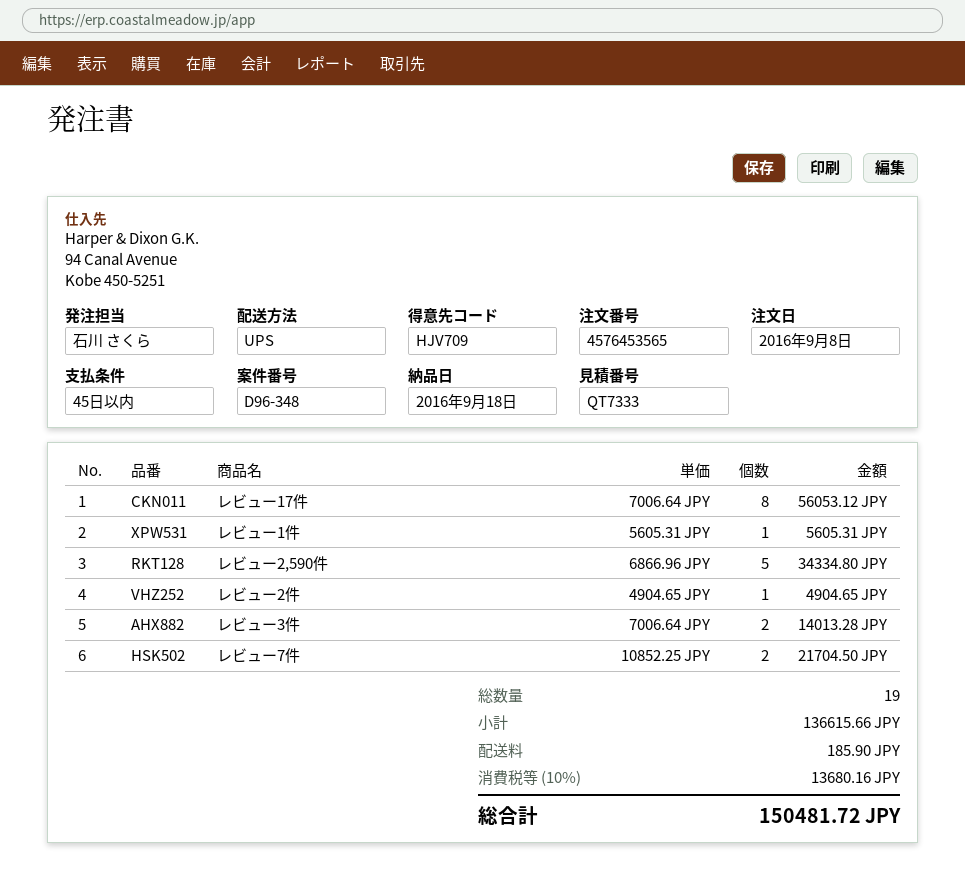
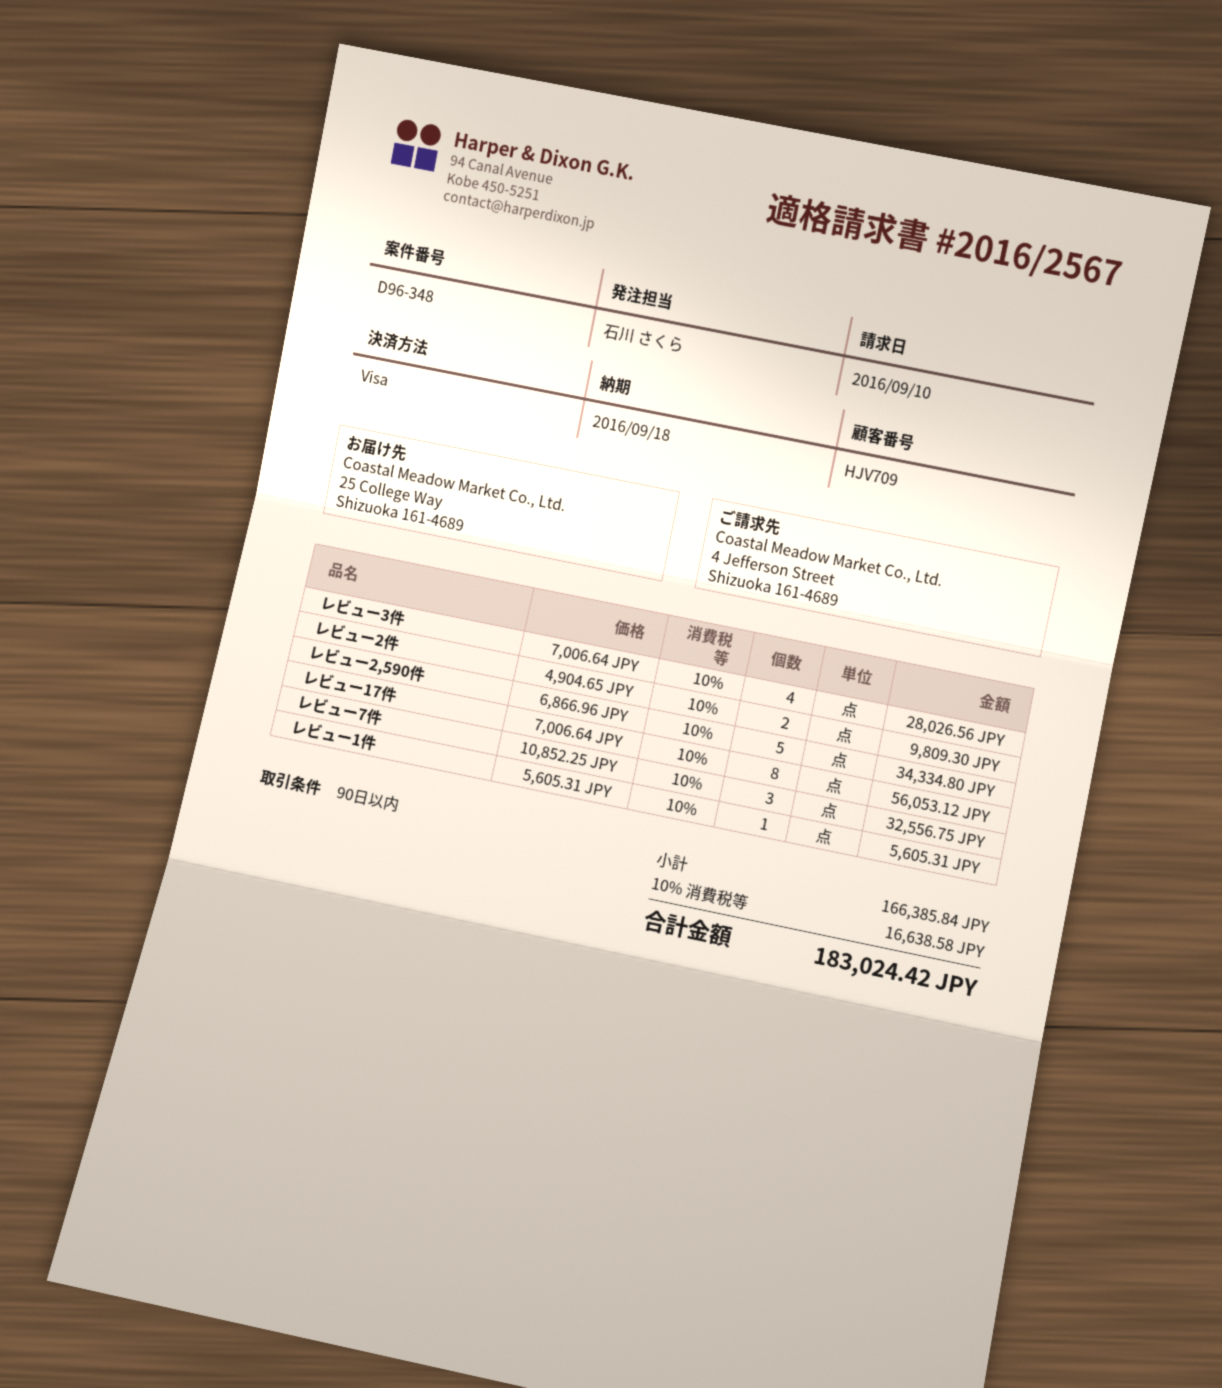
payment terms: 45 days -> 90 days
レビュー2件: 1 x 4904.65 = 4904.65 -> 2 x 4904.65 = 9809.30
レビュー3件: 2 x 7006.64 = 14013.28 -> 4 x 7006.64 = 28026.56
レビュー7件: 2 x 10852.25 = 21704.50 -> 3 x 10852.25 = 32556.75
subtotal: 136615.66 -> 166385.84
shipping: 185.90 -> none
tax: 10% = 13680.16 -> 10% = 16638.58
total: 150481.72 -> 183024.42

